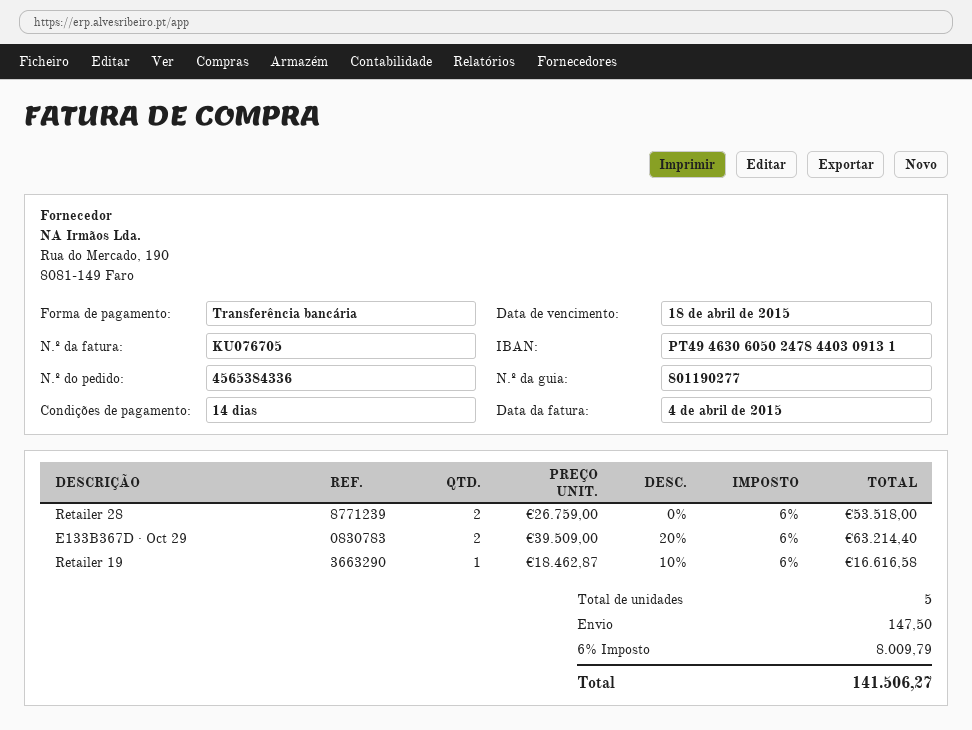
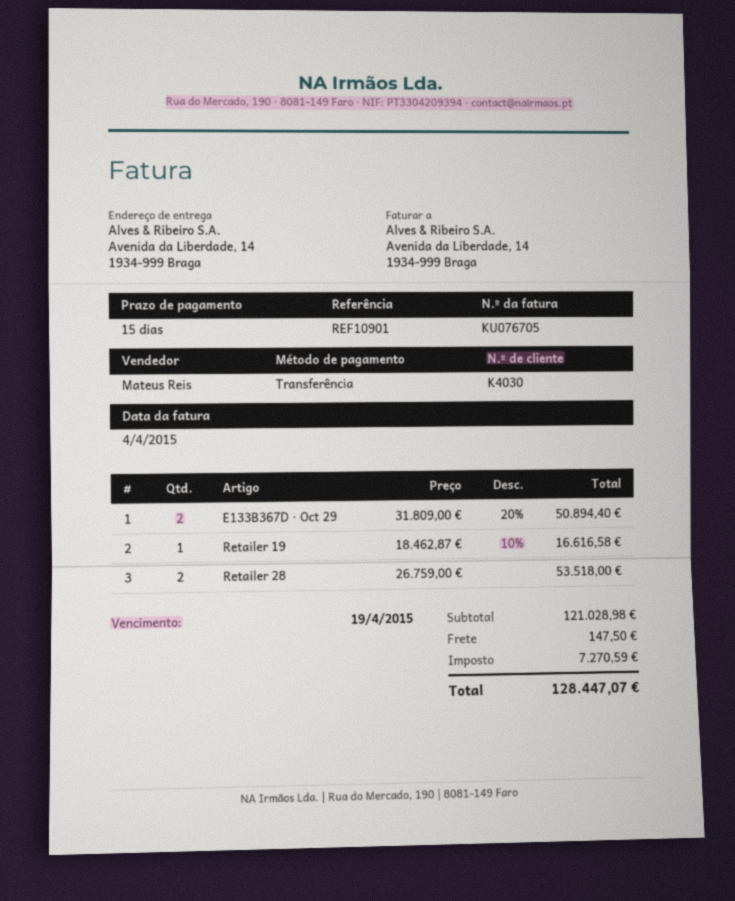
payment terms: 14 days -> 15 days
due date: 2015-04-18 -> 2015-04-19
E133B367D · Oct 29: 2 x 39509.00 - 20% = 63214.40 -> 2 x 31809.00 - 20% = 50894.40
tax: 8009.79 -> 7270.59
total: 141506.27 -> 128447.07

